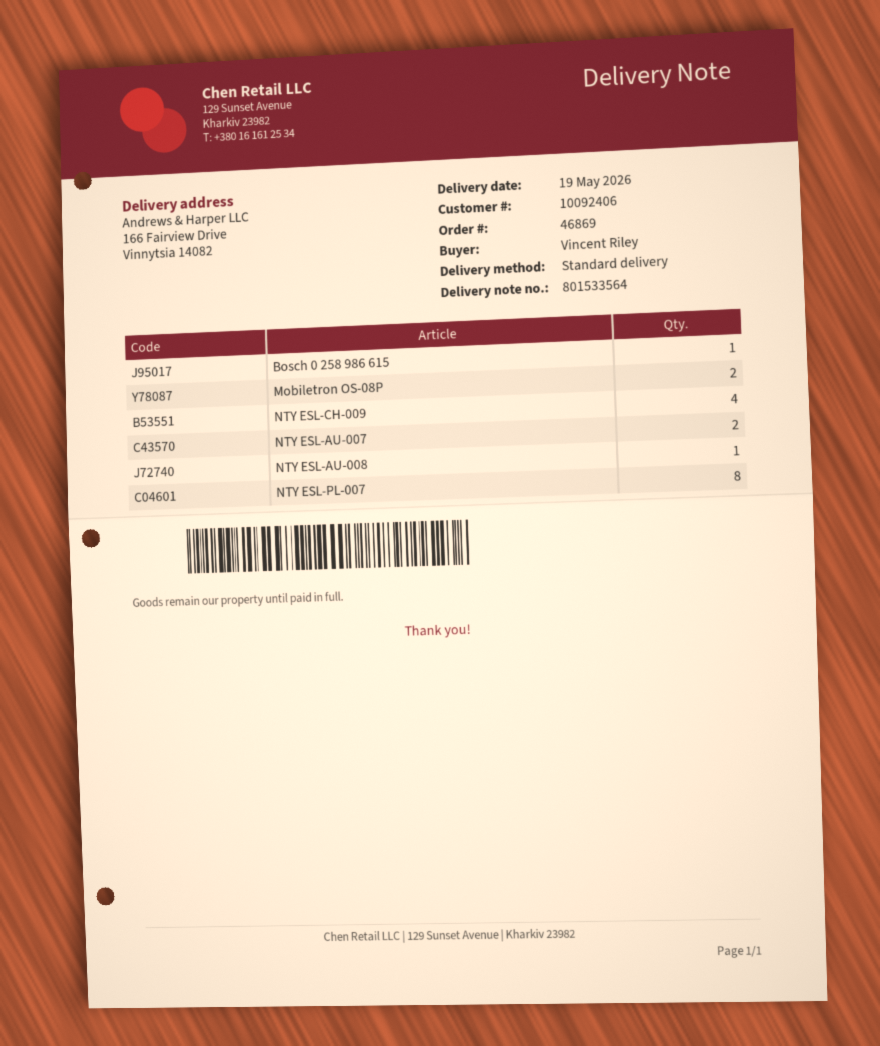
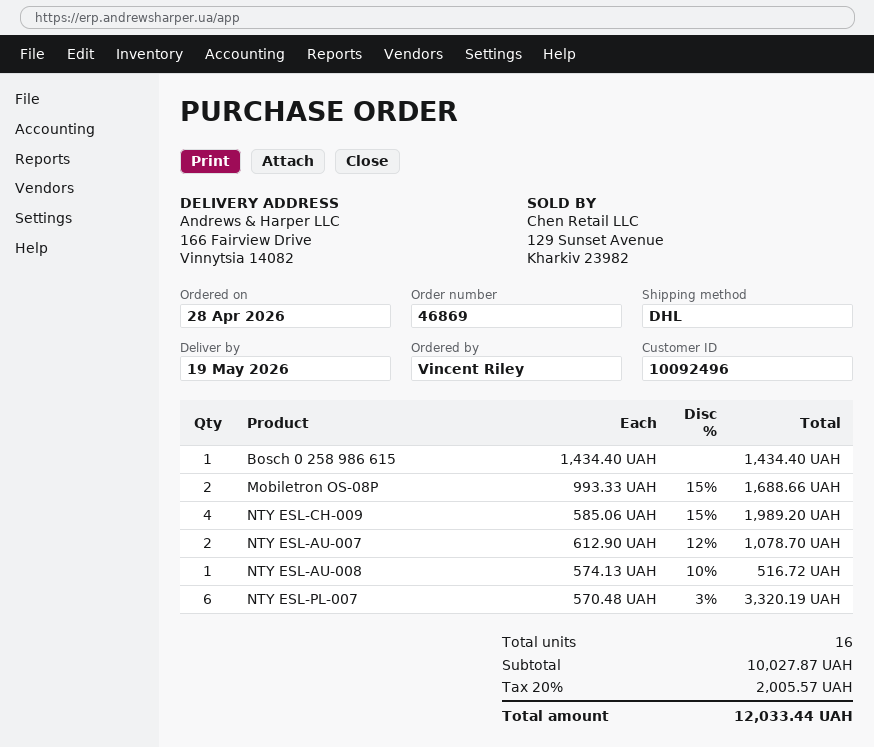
customer number: 10092406 -> 10092496
shipping method: standard -> DHL
NTY ESL-PL-007: 8 -> 6

